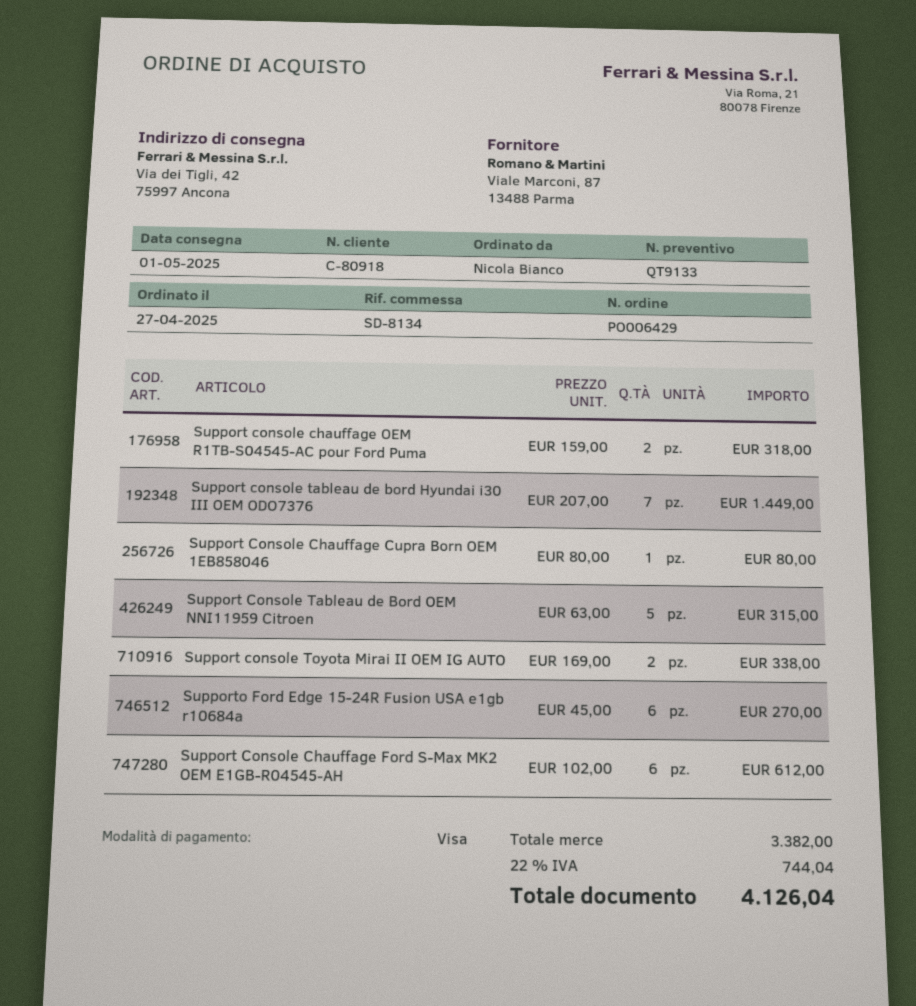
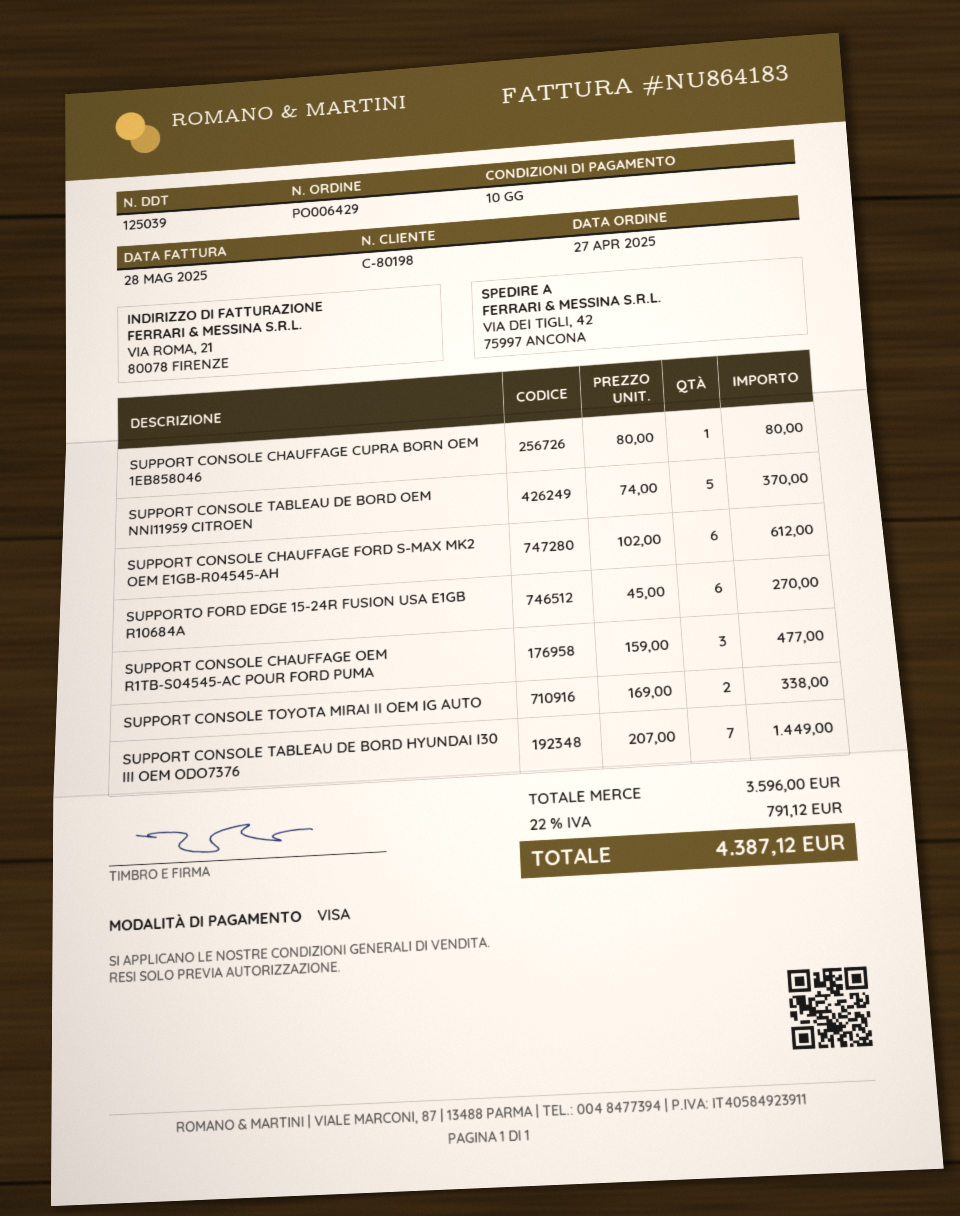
customer number: C-80918 -> C-80198
Support console chauffage OEM R1TB-S04545-AC pour Ford Puma: 2 x 159.00 = 318.00 -> 3 x 159.00 = 477.00
Support Console Tableau de Bord OEM NNI11959 Citroen: 5 x 63.00 = 315.00 -> 5 x 74.00 = 370.00
subtotal: 3382.00 -> 3596.00
tax: 22% = 744.04 -> 22% = 791.12
total: 4126.04 -> 4387.12

